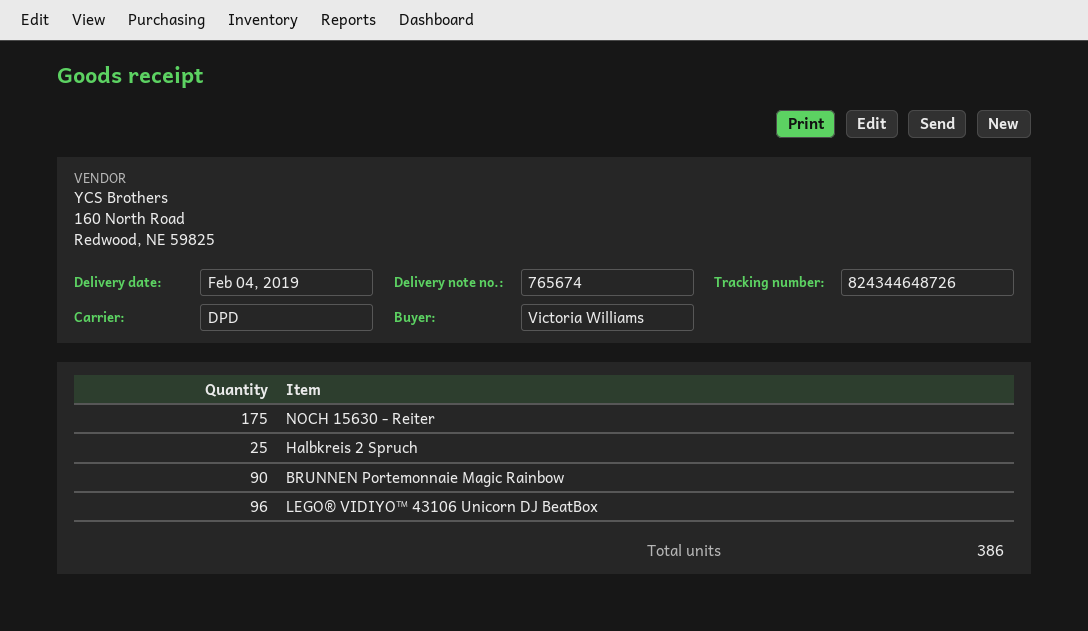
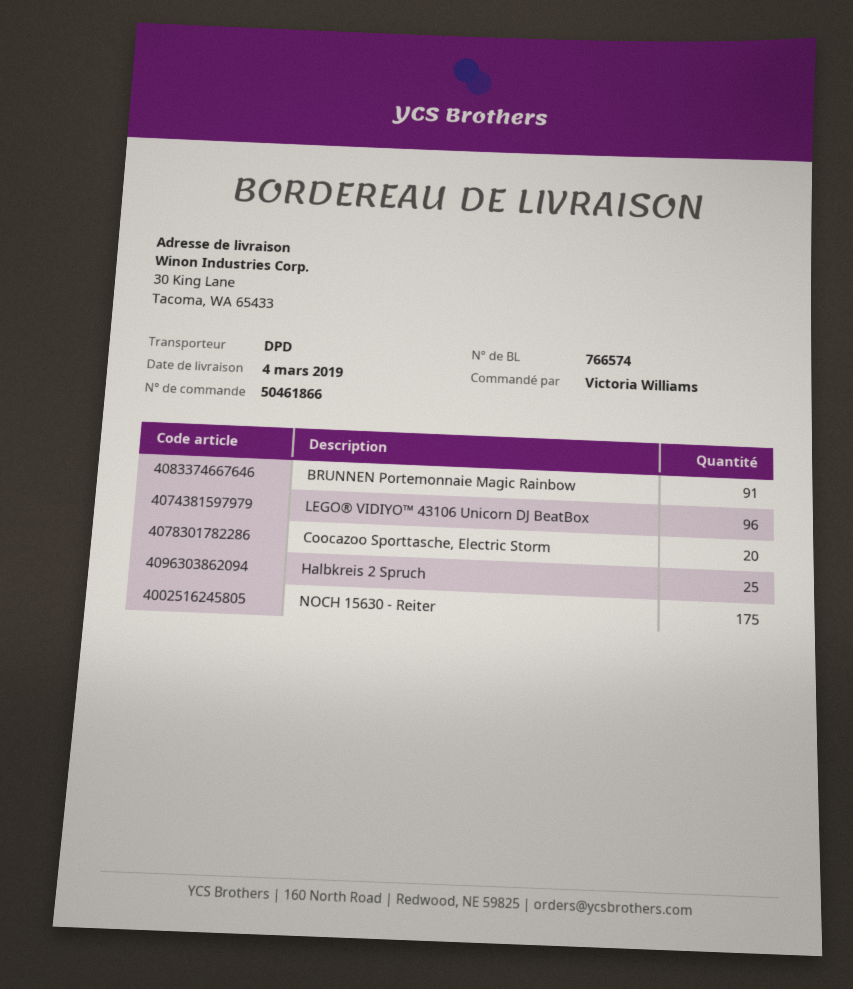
delivery note number: 765674 -> 766574
delivery date: 2019-02-04 -> 2019-03-04
BRUNNEN Portemonnaie Magic Rainbow: 90 -> 91
Coocazoo Sporttasche, Electric Storm: none -> 20

